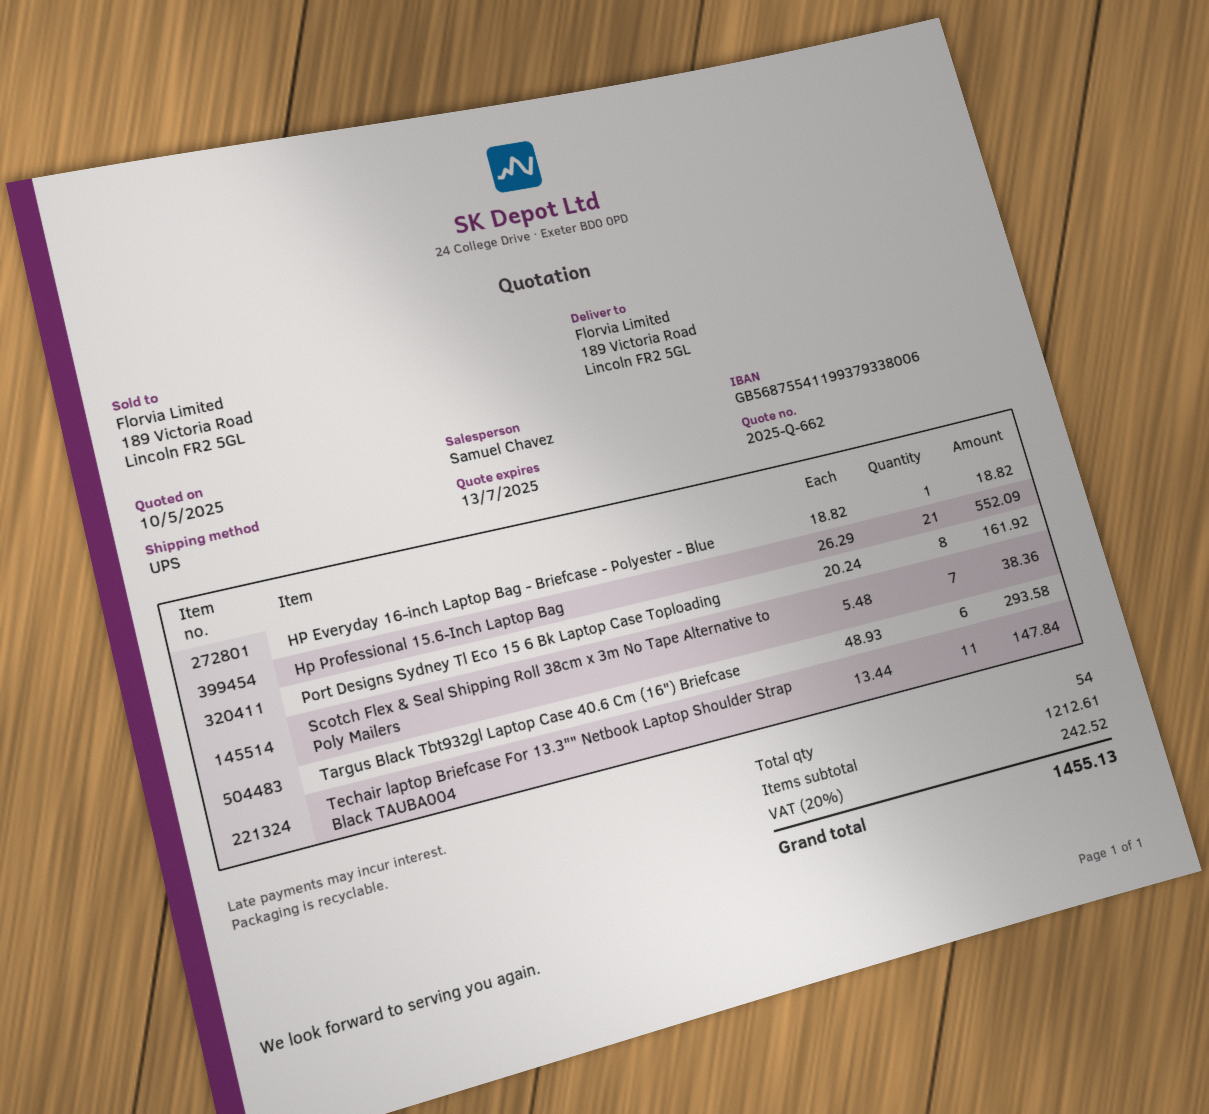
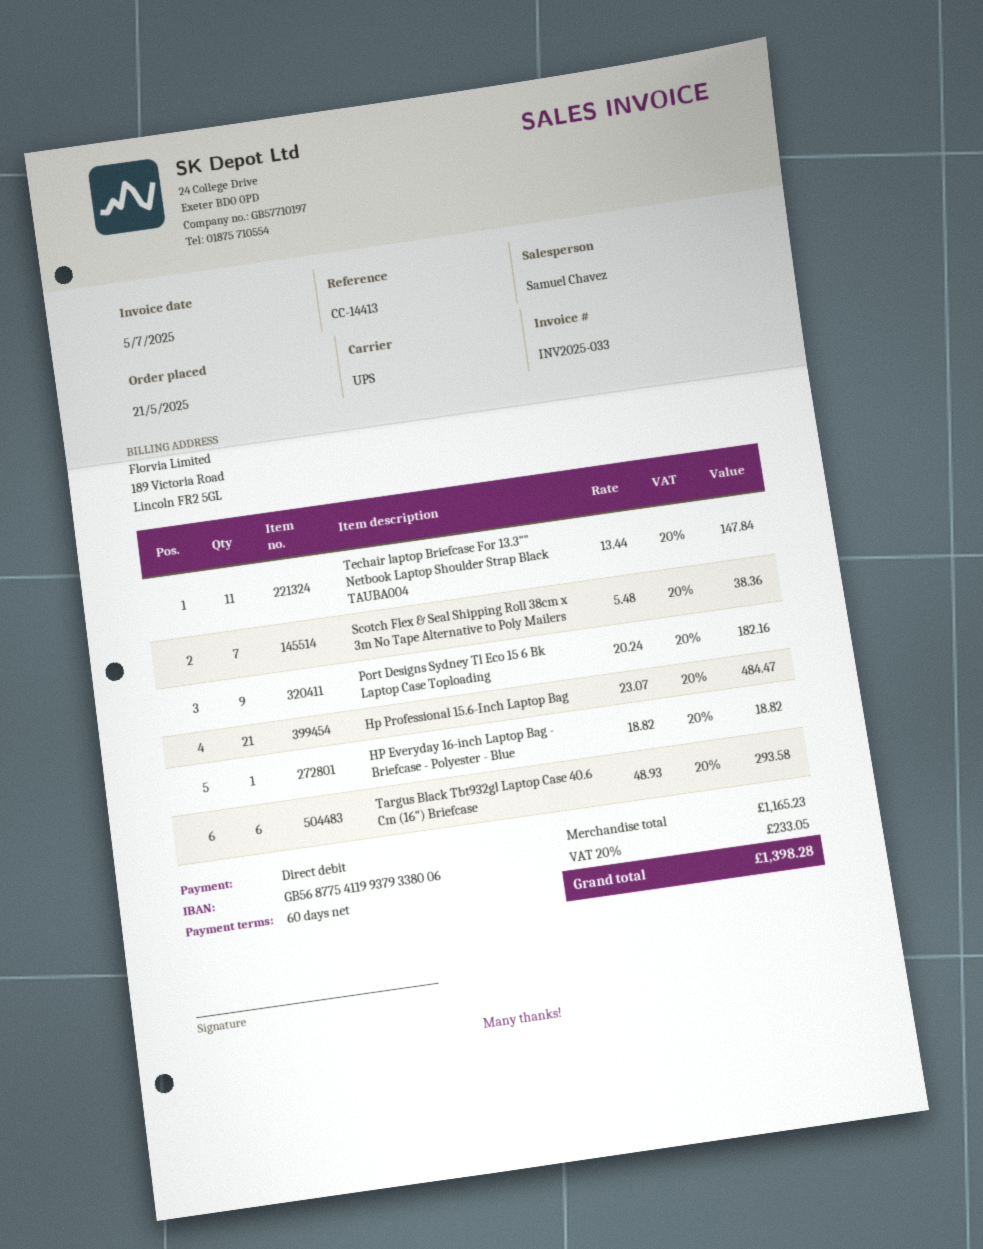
bank account: GB56875541199379338006 -> GB56877541199379338006
Hp Professional 15.6-Inch Laptop Bag: 21 x 26.29 = 552.09 -> 21 x 23.07 = 484.47
Port Designs Sydney Tl Eco 15 6 Bk Laptop Case Toploading: 8 x 20.24 = 161.92 -> 9 x 20.24 = 182.16
subtotal: 1212.61 -> 1165.23
tax: 20% = 242.52 -> 20% = 233.05
total: 1455.13 -> 1398.28

